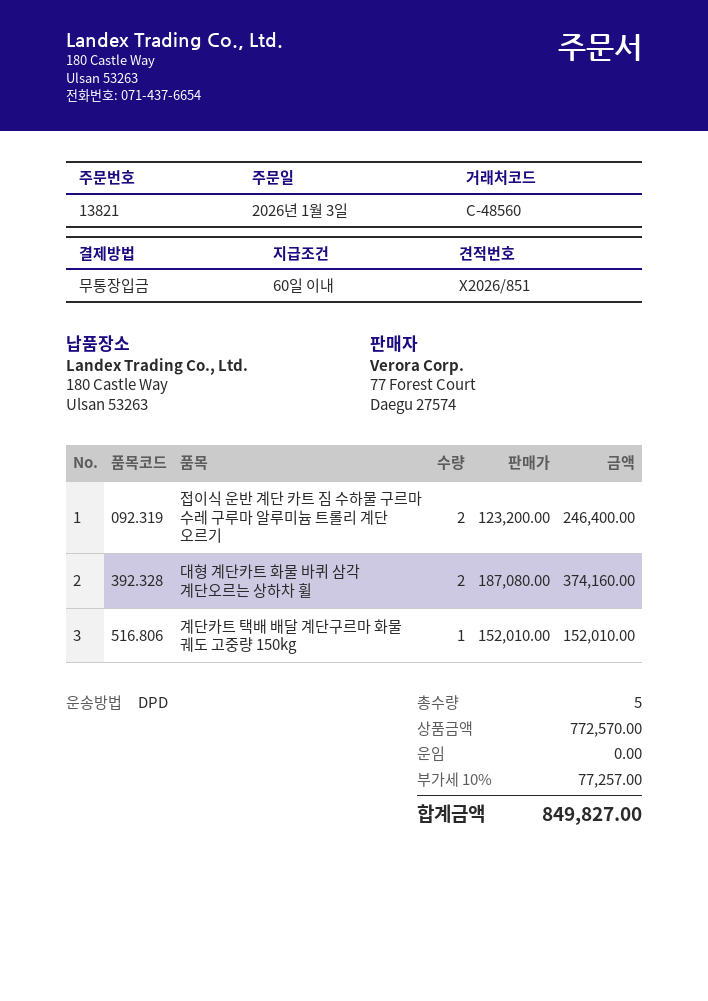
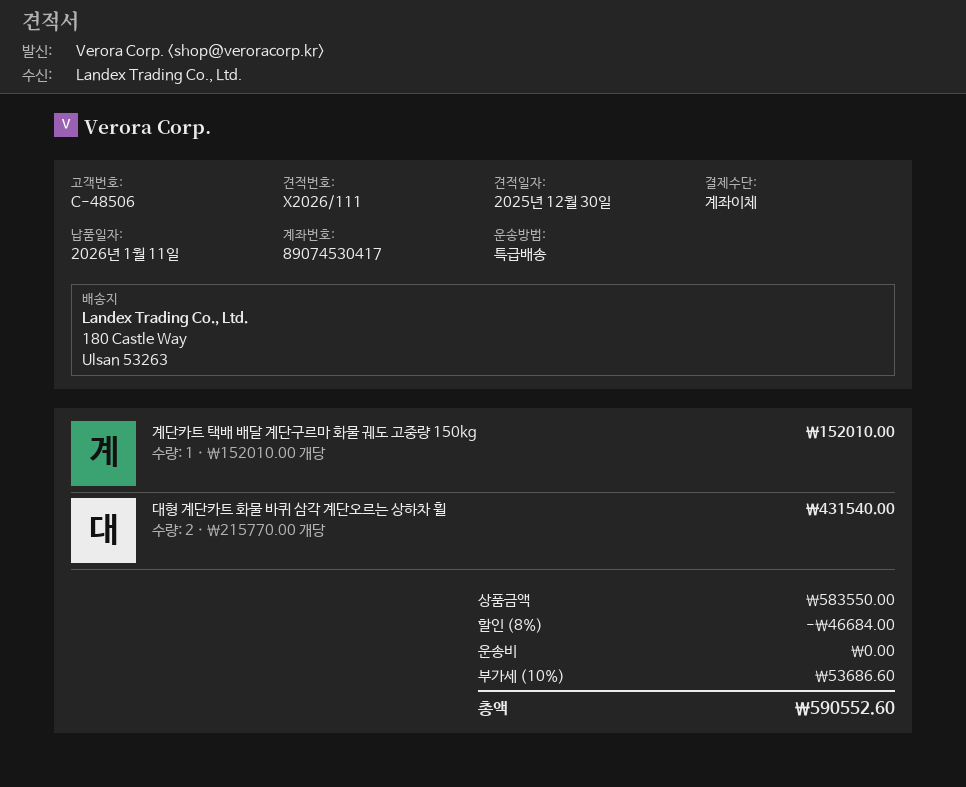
quote number: X2026/851 -> X2026/111
customer number: C-48560 -> C-48506
shipping method: DPD -> express
접이식 운반 계단 카트 짐 수하물 구르마 수레 구루마 알루미늄 트롤리 계단 오르기: 2 x 123200.00 = 246400.00 -> none
대형 계단카트 화물 바퀴 삼각 계단오르는 상하차 휠: 2 x 187080.00 = 374160.00 -> 2 x 215770.00 = 431540.00
subtotal: 772570.00 -> 583550.00
discount: none -> 8% = 46684.00
tax: 10% = 77257.00 -> 10% = 53686.60
total: 849827.00 -> 590552.60

